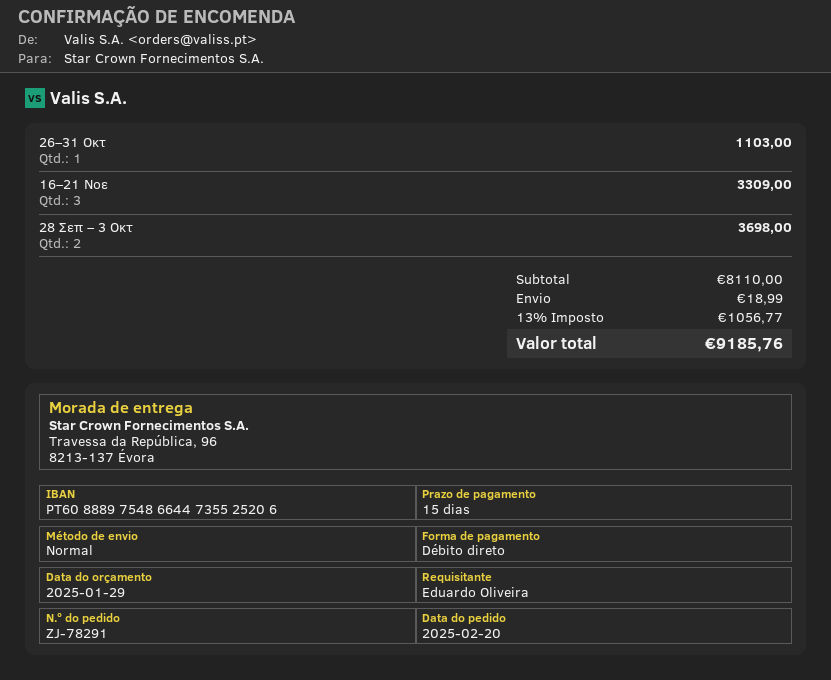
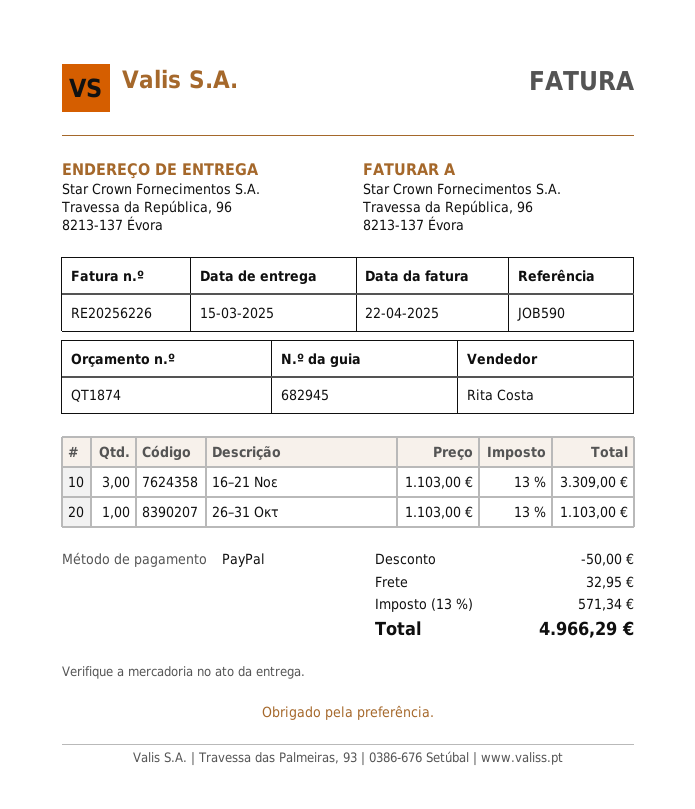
payment method: direct debit -> PayPal
28 Σεπ – 3 Οκτ: 2 for 3698.00 -> none
discount: none -> 50.00
shipping: 18.99 -> 32.95
tax: 13% = 1056.77 -> 13% = 571.34
total: 9185.76 -> 4966.29

